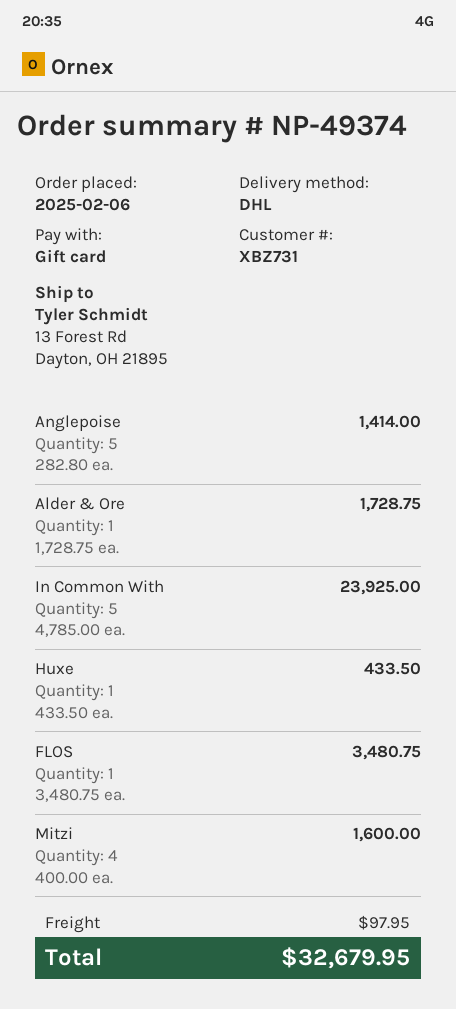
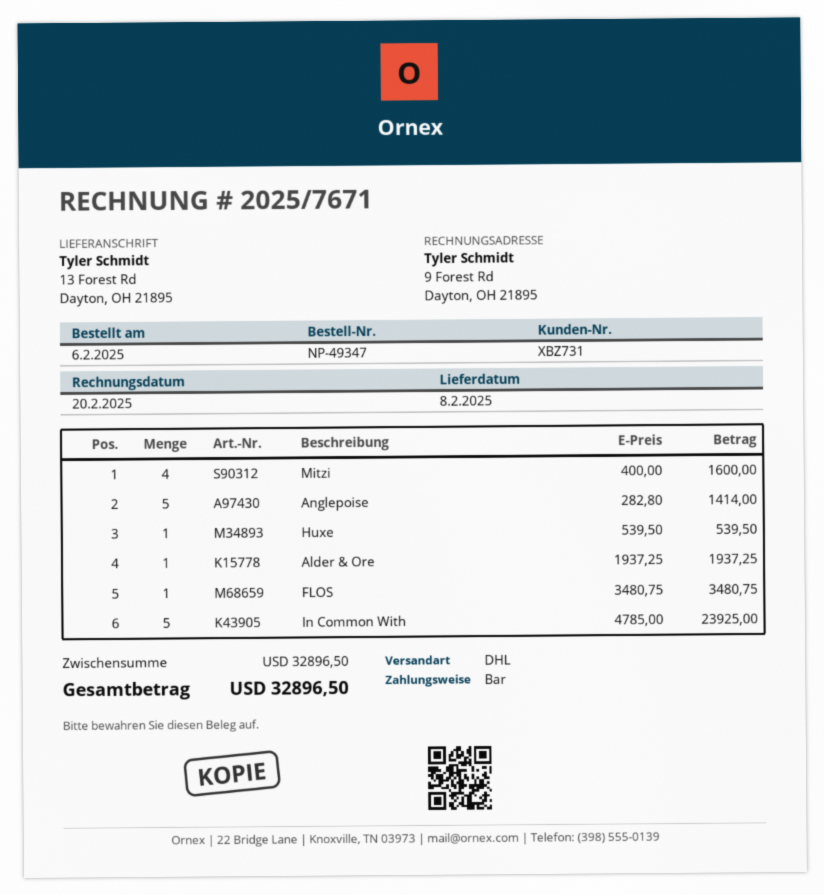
order number: NP-49374 -> NP-49347
payment method: gift card -> cash
Alder & Ore: 1 x 1728.75 = 1728.75 -> 1 x 1937.25 = 1937.25
Huxe: 1 x 433.50 = 433.50 -> 1 x 539.50 = 539.50
shipping: 97.95 -> none
total: 32679.95 -> 32896.50

